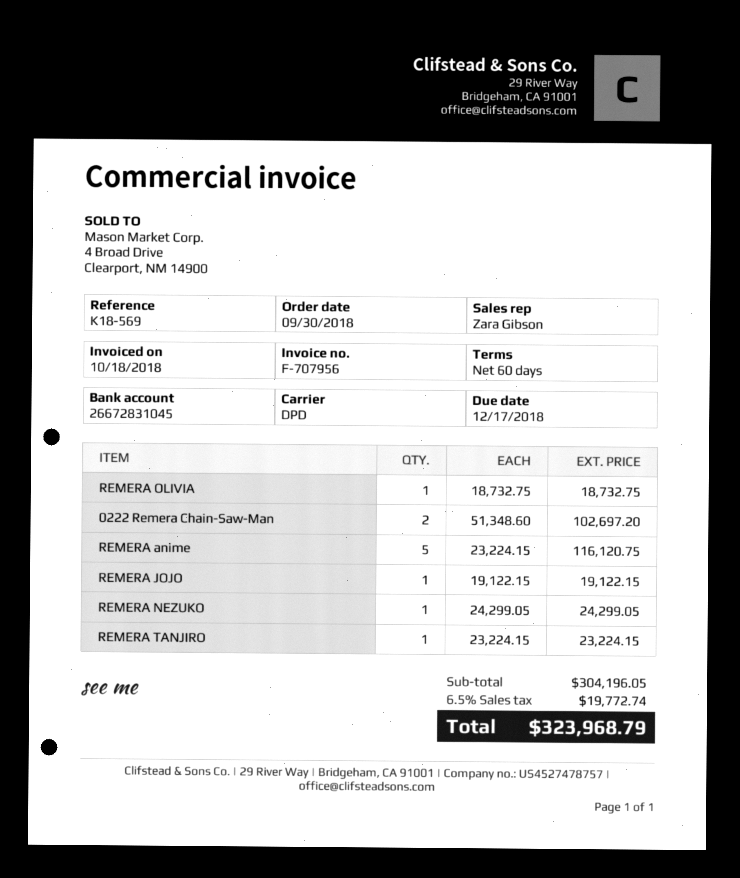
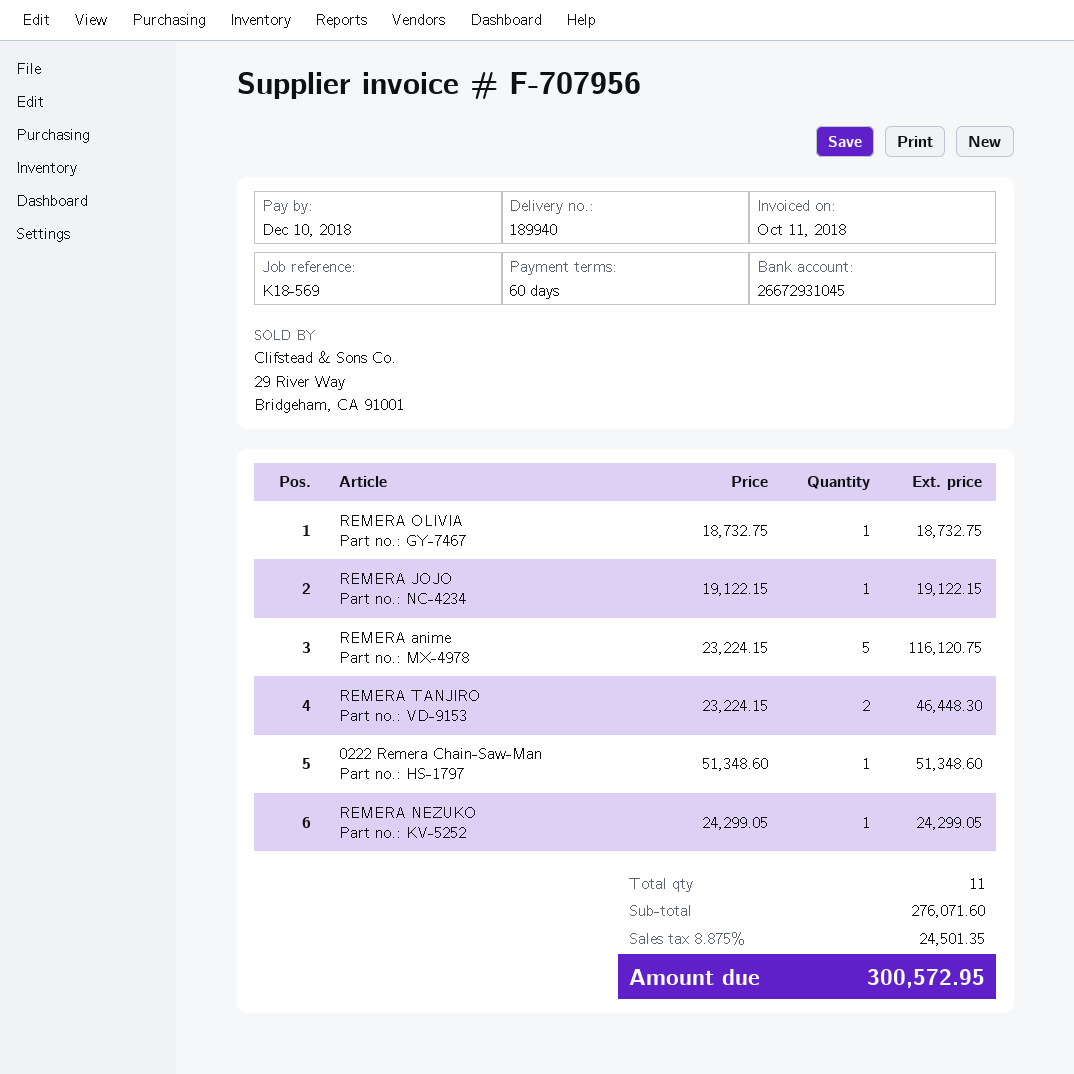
invoice date: 2018-10-18 -> 2018-10-11
due date: 2018-12-17 -> 2018-12-10
bank account: 26672831045 -> 26672931045
0222 Remera Chain-Saw-Man: 2 x 51348.60 = 102697.20 -> 1 x 51348.60 = 51348.60
REMERA TANJIRO: 1 x 23224.15 = 23224.15 -> 2 x 23224.15 = 46448.30
subtotal: 304196.05 -> 276071.60
tax: 6.5% = 19772.74 -> 8.875% = 24501.35
total: 323968.79 -> 300572.95

